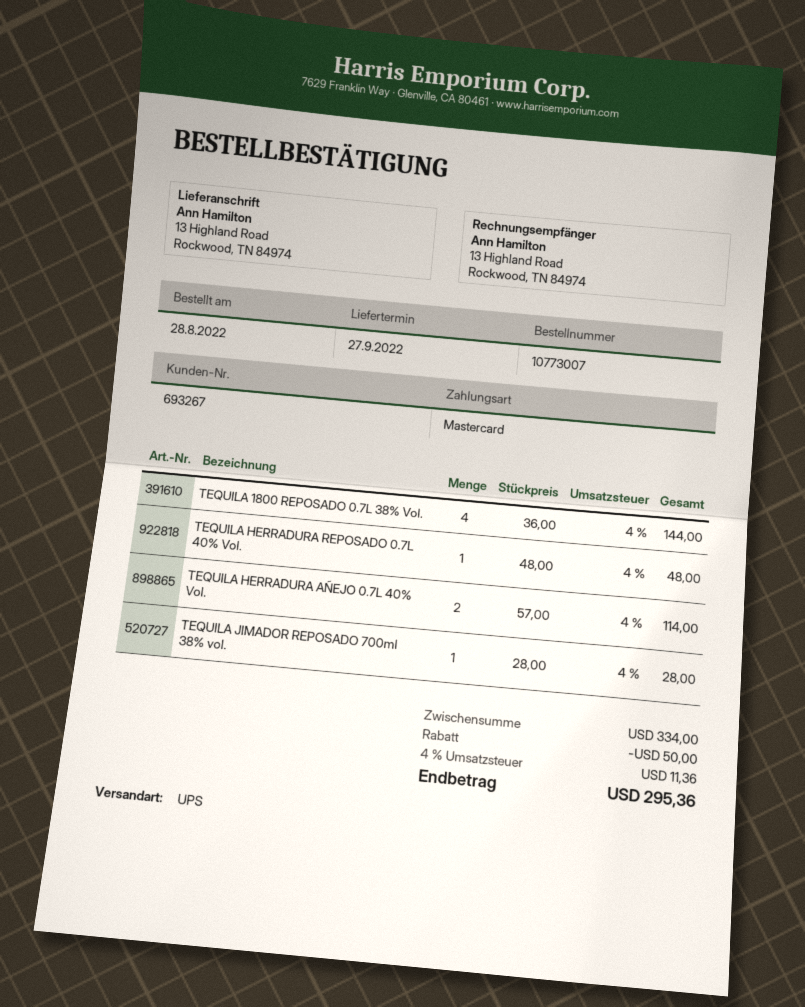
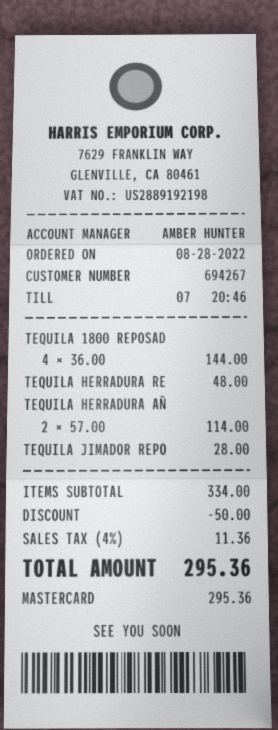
customer number: 693267 -> 694267

